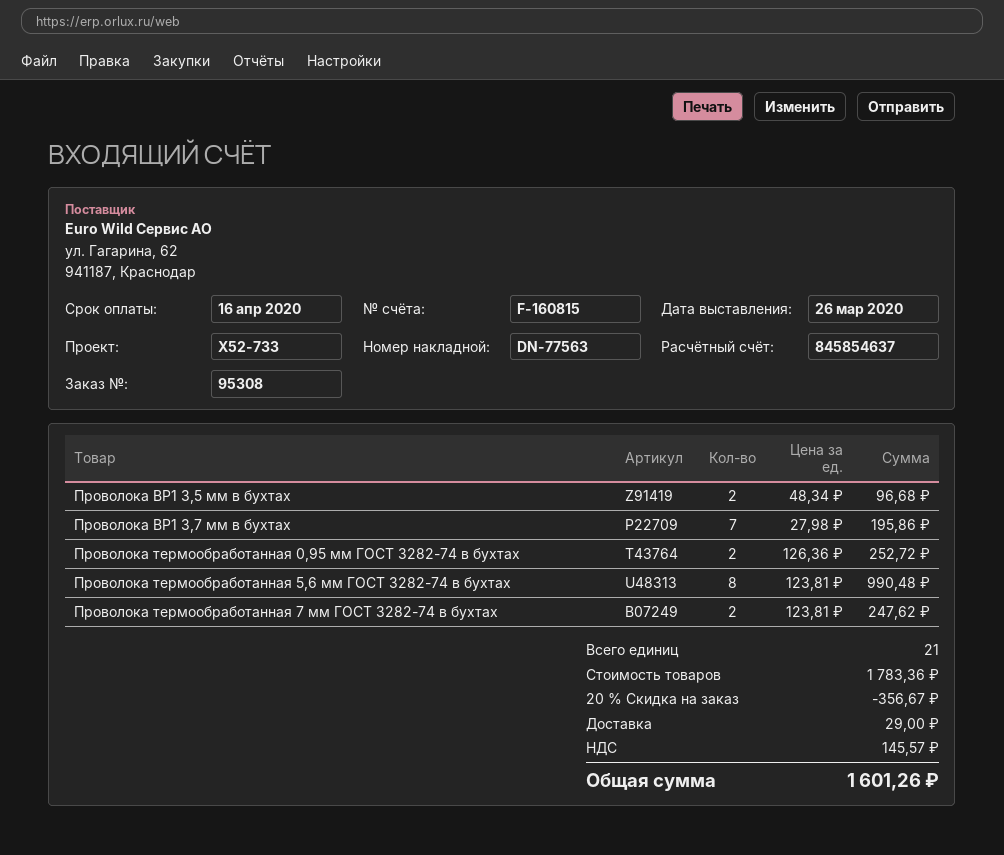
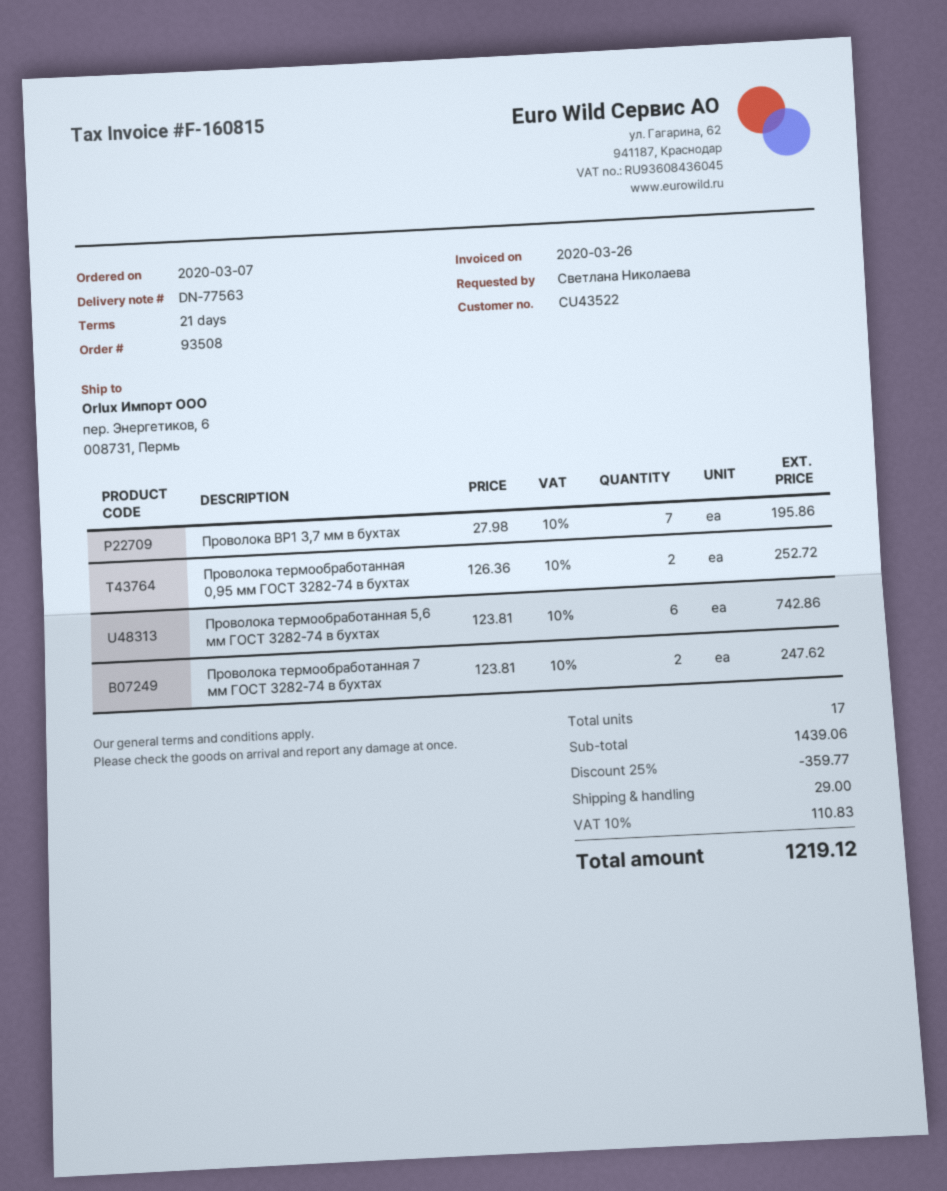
order number: 95308 -> 93508
Проволока ВР1 3,5 мм в бухтах: 2 x 48.34 = 96.68 -> none
Проволока термообработанная 5,6 мм ГОСТ 3282-74 в бухтах: 8 x 123.81 = 990.48 -> 6 x 123.81 = 742.86
total quantity: 21 -> 17
subtotal: 1783.36 -> 1439.06
discount: 20% = 356.67 -> 25% = 359.77
tax: 145.57 -> 110.83
total: 1601.26 -> 1219.12

